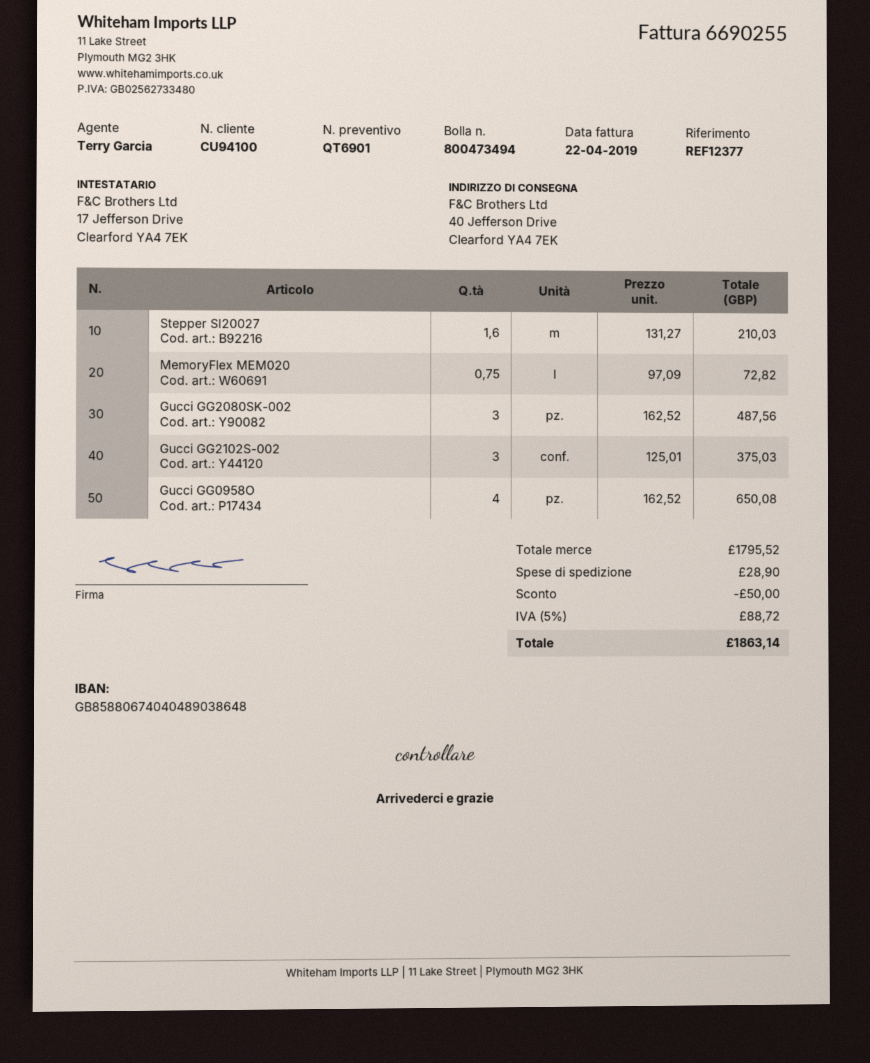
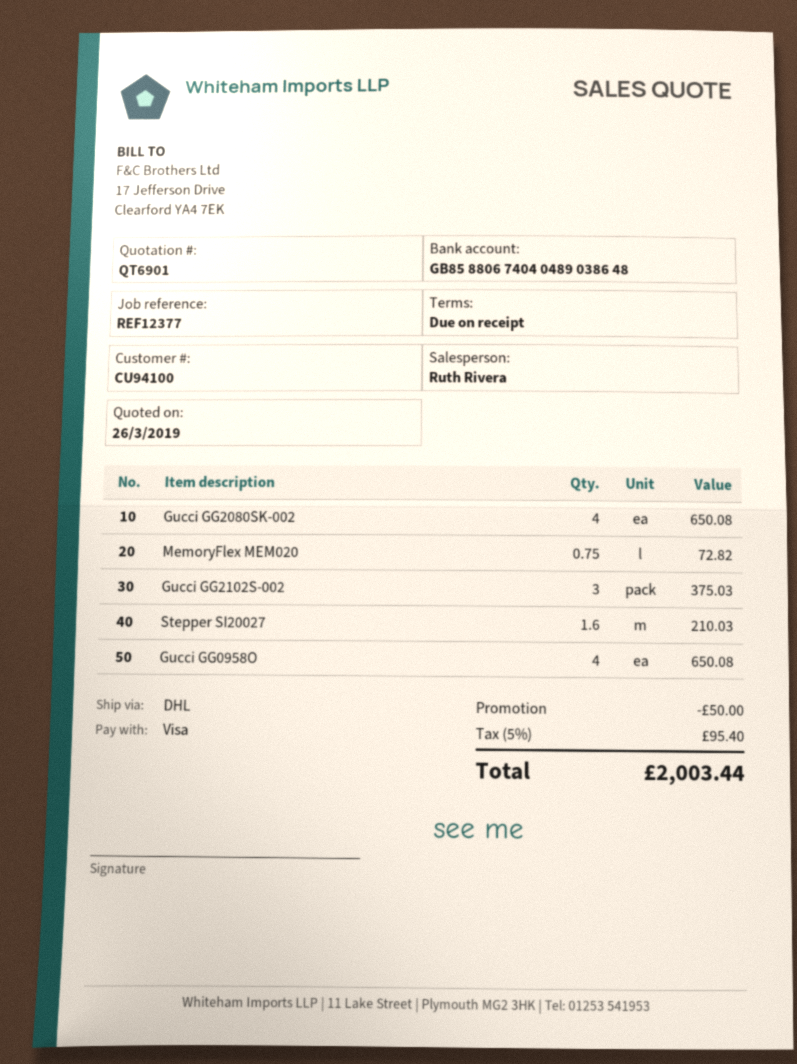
sales rep: Terry Garcia -> Ruth Rivera
Gucci GG2080SK-002: 3 for 487.56 -> 4 for 650.08
shipping: 28.90 -> none
tax: 5% = 88.72 -> 5% = 95.40
total: 1863.14 -> 2003.44

